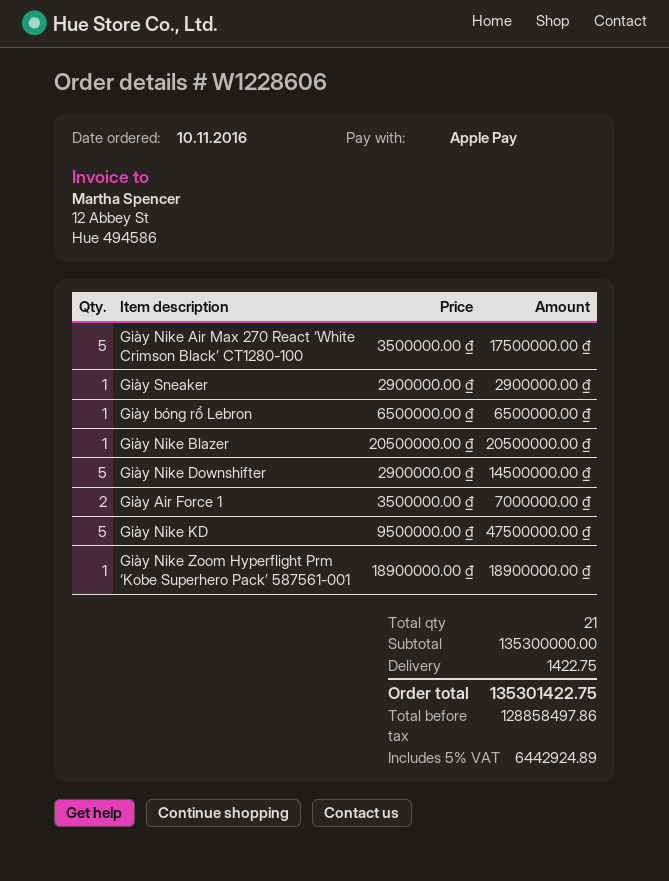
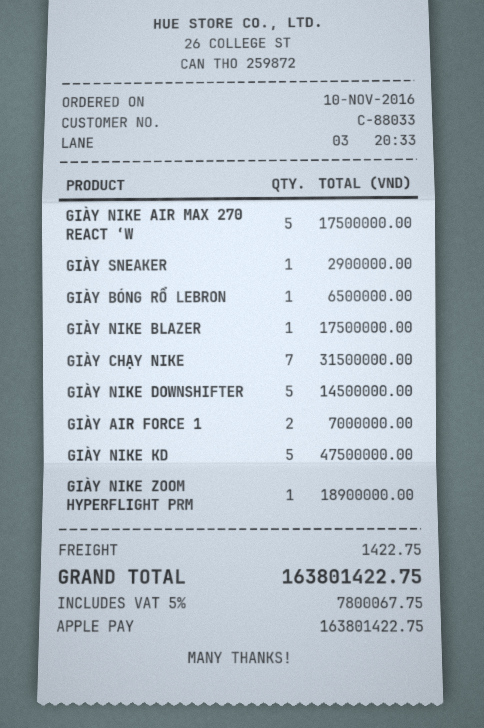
Giày Nike Blazer: 1 for 20500000.00 -> 1 for 17500000.00
GIÀY CHẠY NIKE: none -> 7 for 31500000.00
tax: 5% = 6442924.89 -> 5% = 7800067.75
total: 135301422.75 -> 163801422.75

